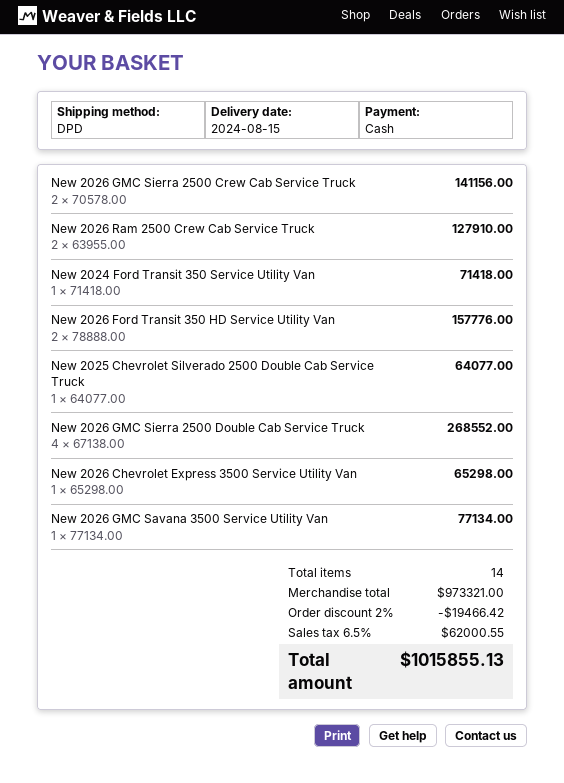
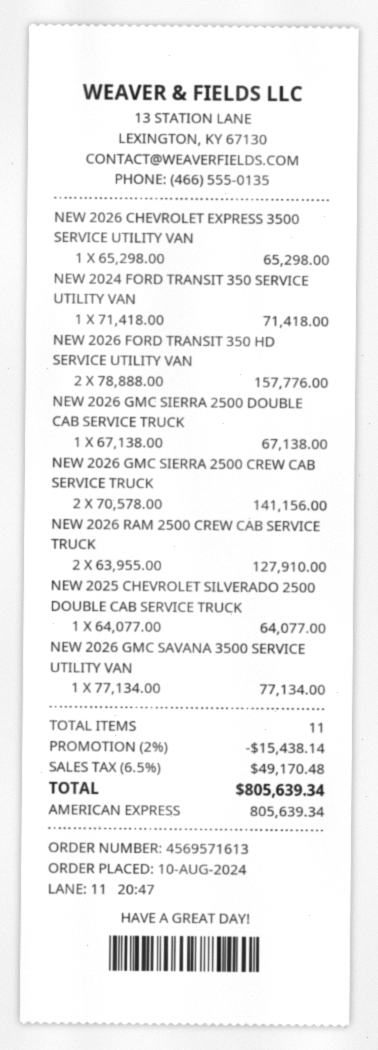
payment method: cash -> American Express
New 2026 GMC Sierra 2500 Double Cab Service Truck: 4 x 67138.00 = 268552.00 -> 1 x 67138.00 = 67138.00
total quantity: 14 -> 11
discount: 2% = 19466.42 -> 2% = 15438.14
tax: 6.5% = 62000.55 -> 6.5% = 49170.48
total: 1015855.13 -> 805639.34

